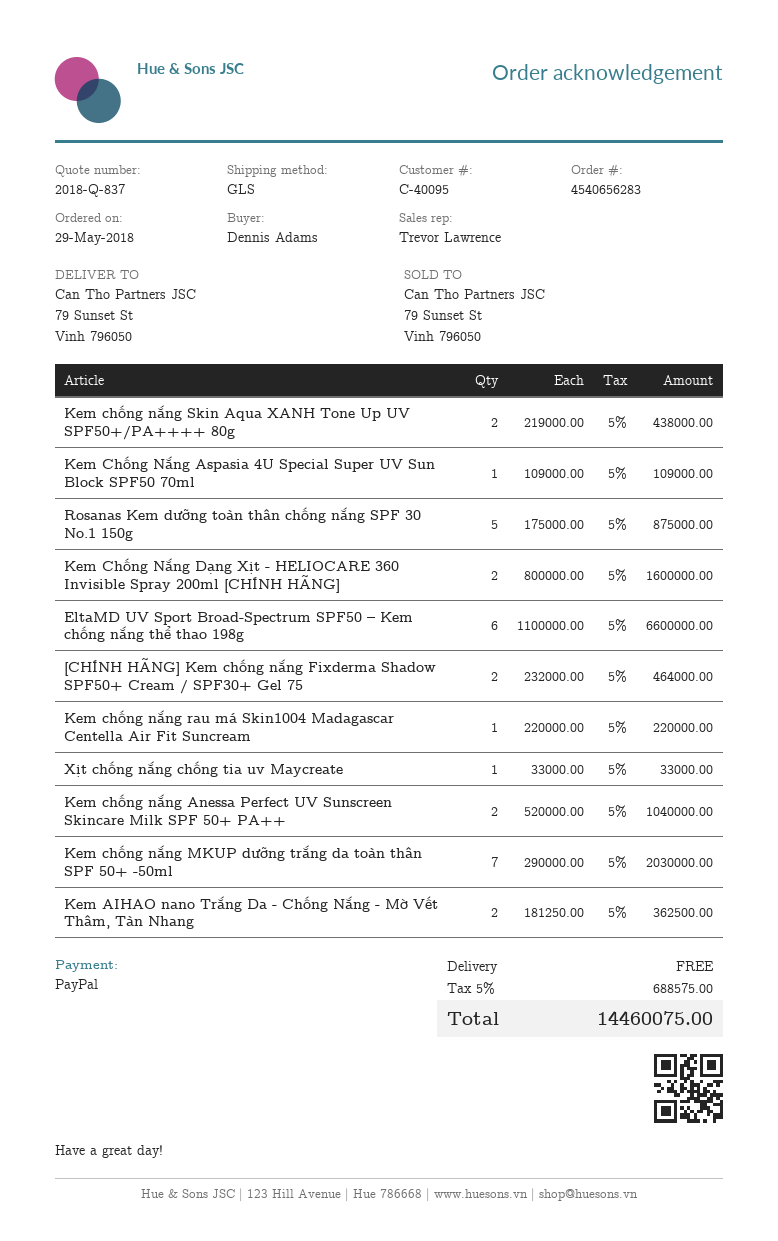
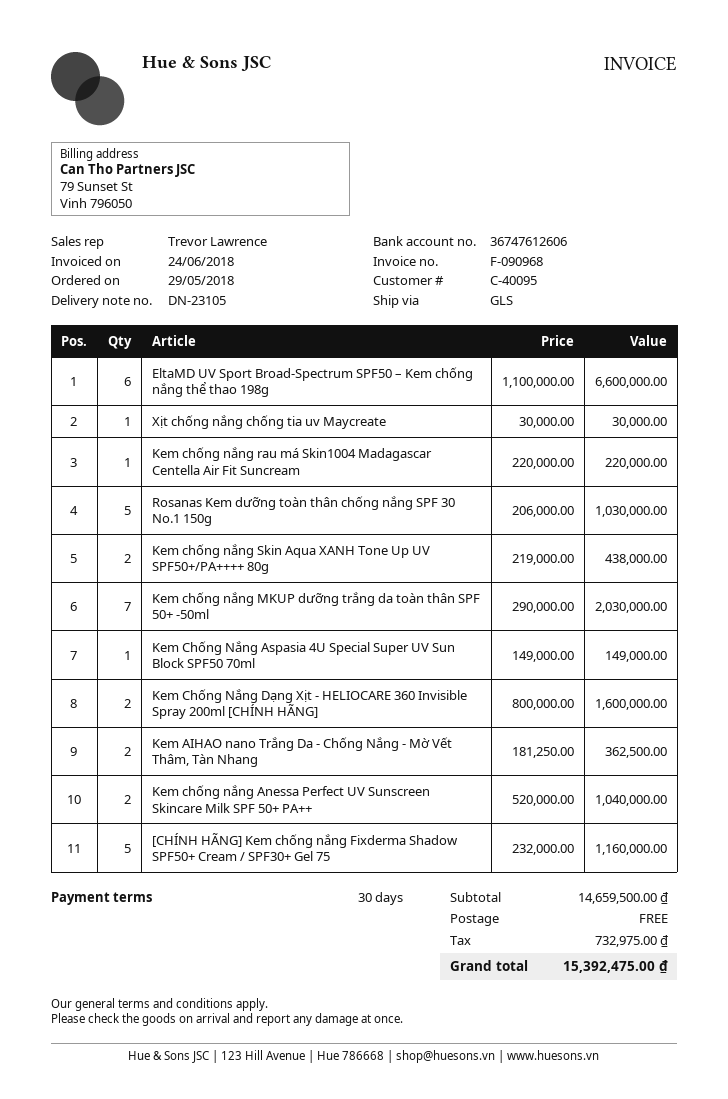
Kem Chống Nắng Aspasia 4U Special Super UV Sun Block SPF50 70ml: 1 x 109000.00 = 109000.00 -> 1 x 149000.00 = 149000.00
Rosanas Kem dưỡng toàn thân chống nắng SPF 30 No.1 150g: 5 x 175000.00 = 875000.00 -> 5 x 206000.00 = 1030000.00
[CHÍNH HÃNG] Kem chống nắng Fixderma Shadow SPF50+ Cream / SPF30+ Gel 75: 2 x 232000.00 = 464000.00 -> 5 x 232000.00 = 1160000.00
Xịt chống nắng chống tia uv Maycreate: 1 x 33000.00 = 33000.00 -> 1 x 30000.00 = 30000.00
tax: 688575.00 -> 732975.00
total: 14460075.00 -> 15392475.00

